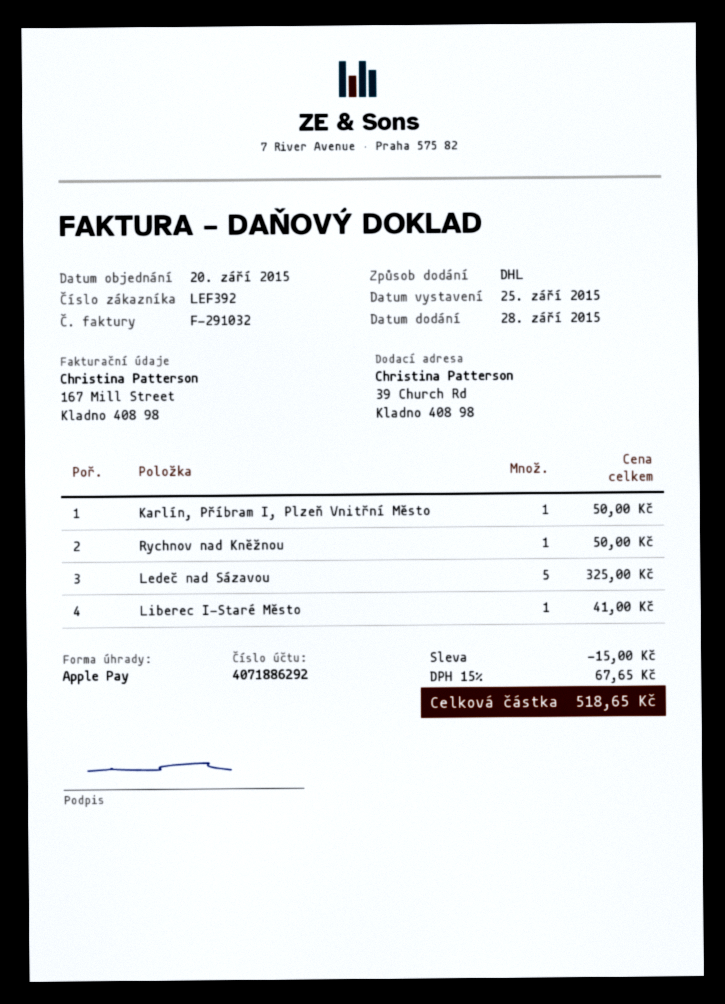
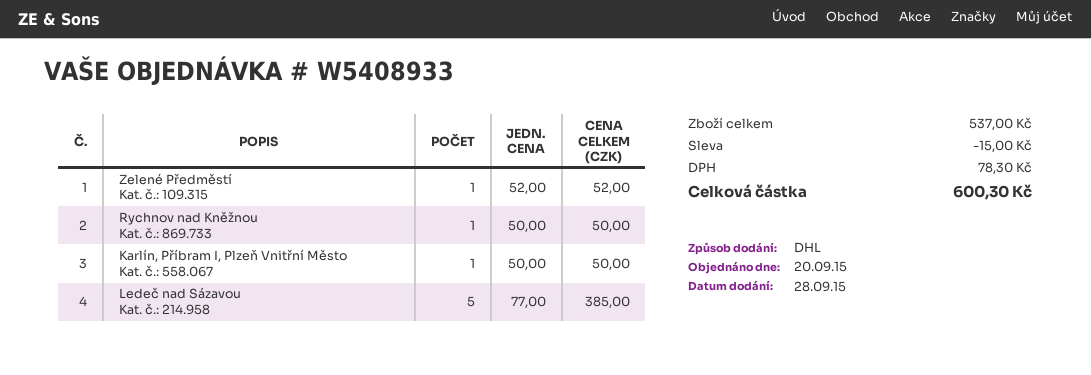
Ledeč nad Sázavou: 5 for 325.00 -> 5 for 385.00
Liberec I-Staré Město: 1 for 41.00 -> none
Zelené Předměstí: none -> 1 for 52.00
tax: 67.65 -> 78.30
total: 518.65 -> 600.30

